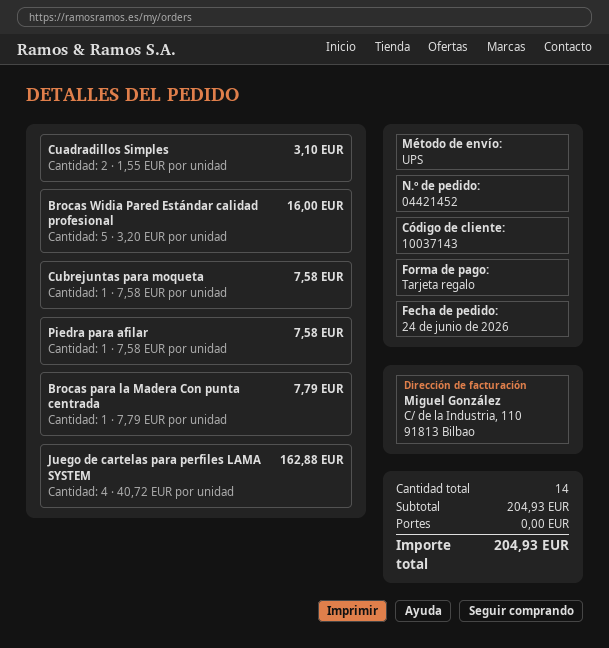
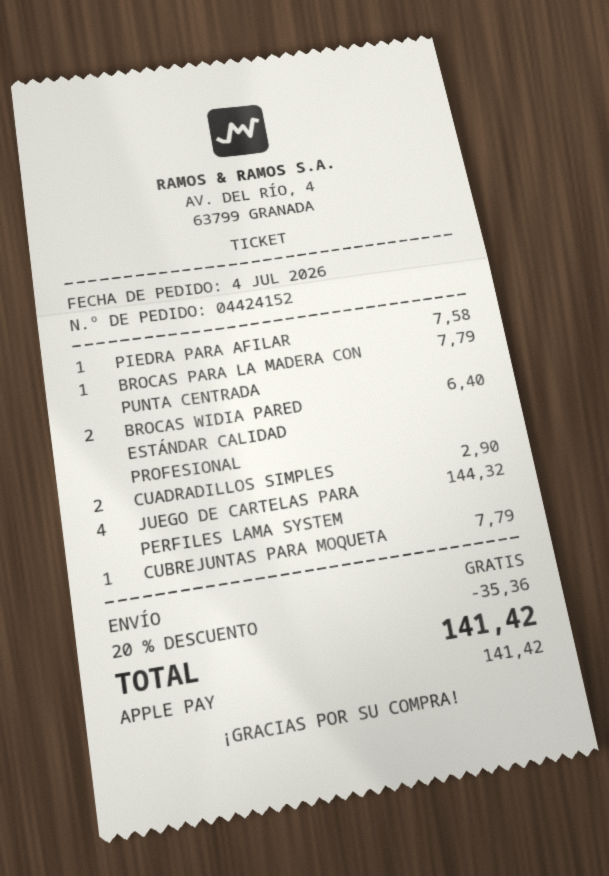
order number: 04421452 -> 04424152
order date: 2026-06-24 -> 2026-07-04
payment method: gift card -> Apple Pay
Cuadradillos Simples: 2 for 3.10 -> 2 for 2.90
Brocas Widia Pared Estándar calidad profesional: 5 for 16.00 -> 2 for 6.40
Cubrejuntas para moqueta: 1 for 7.58 -> 1 for 7.79
Juego de cartelas para perfiles LAMA SYSTEM: 4 for 162.88 -> 4 for 144.32
discount: none -> 20% = 35.36
total: 204.93 -> 141.42

